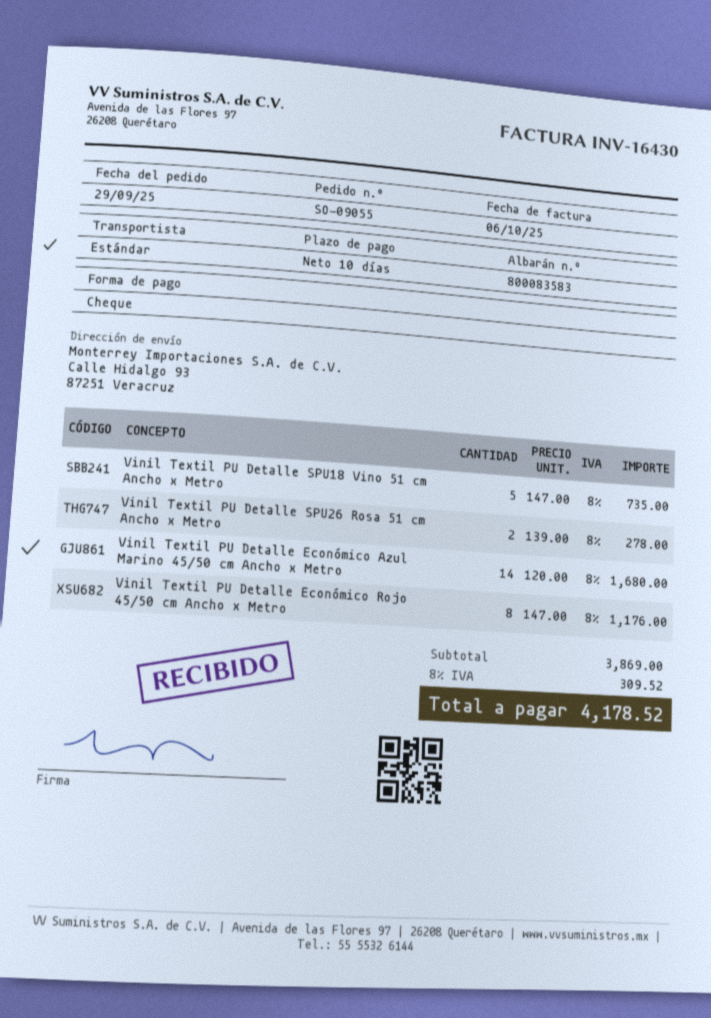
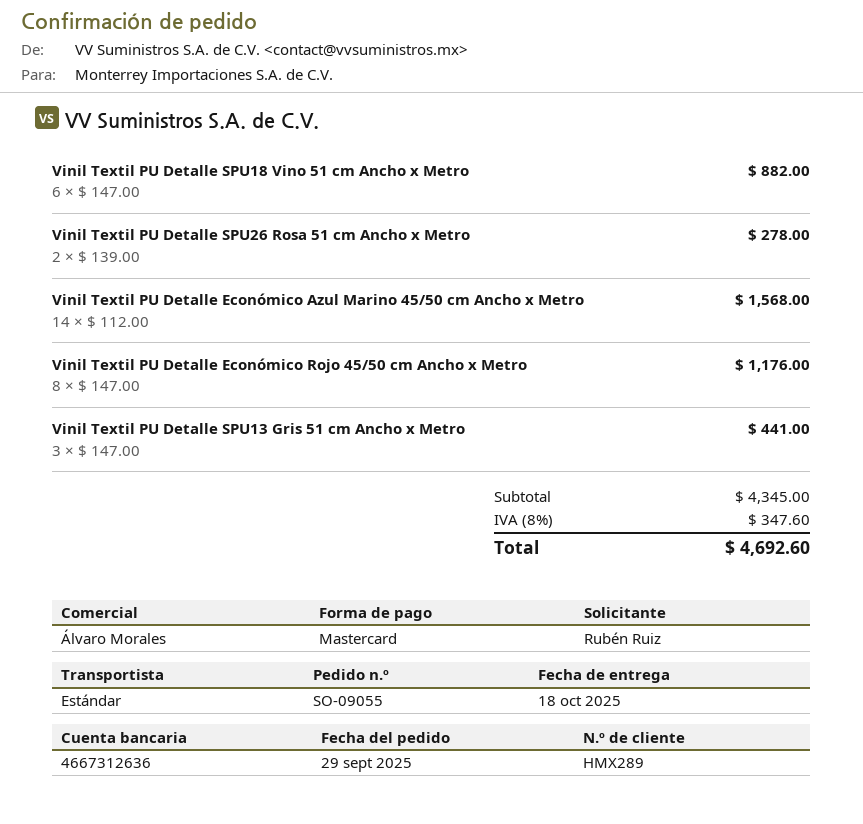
payment method: cheque -> Mastercard
Vinil Textil PU Detalle SPU18 Vino 51 cm Ancho x Metro: 5 x 147.00 = 735.00 -> 6 x 147.00 = 882.00
Vinil Textil PU Detalle Económico Azul Marino 45/50 cm Ancho x Metro: 14 x 120.00 = 1680.00 -> 14 x 112.00 = 1568.00
Vinil Textil PU Detalle SPU13 Gris 51 cm Ancho x Metro: none -> 3 x 147.00 = 441.00
subtotal: 3869.00 -> 4345.00
tax: 8% = 309.52 -> 8% = 347.60
total: 4178.52 -> 4692.60

